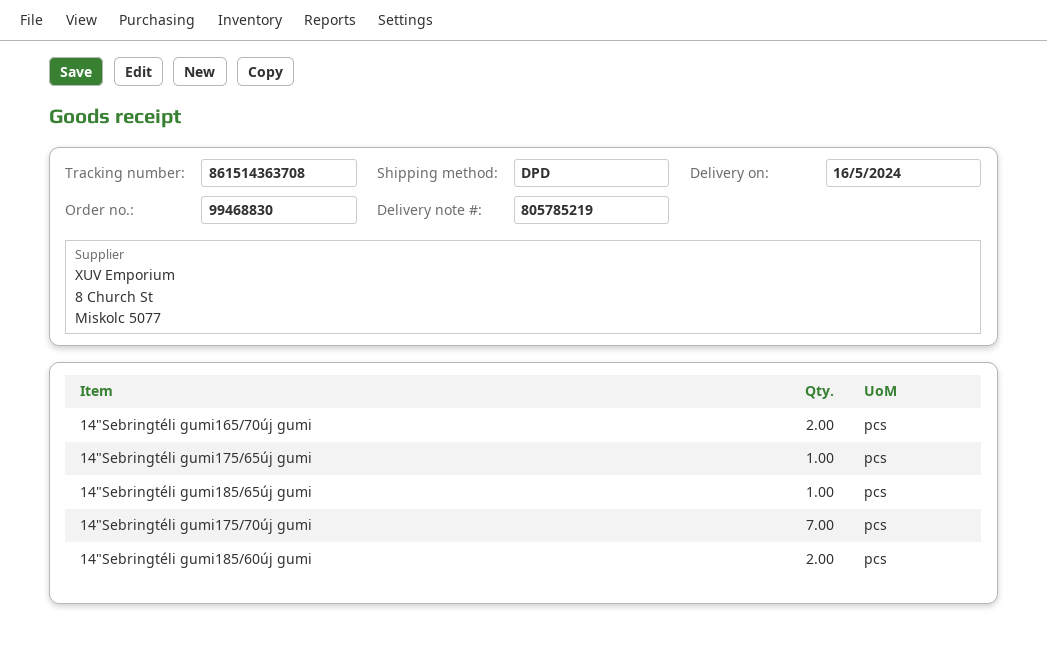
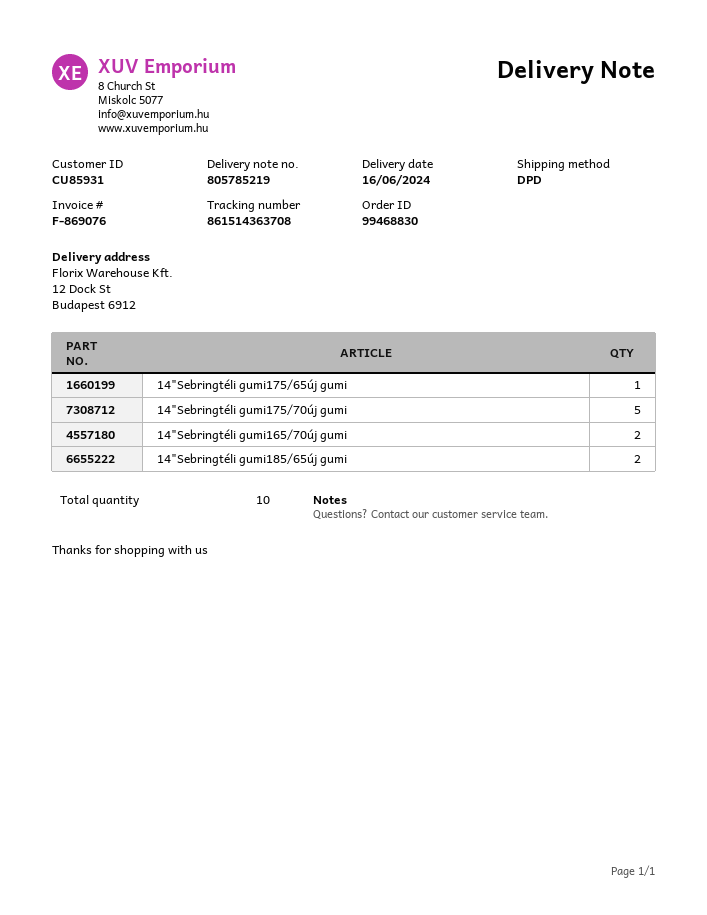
delivery date: 2024-05-16 -> 2024-06-16
14"Sebringtéli gumi185/65új gumi: 1 -> 2
14"Sebringtéli gumi175/70új gumi: 7 -> 5
14"Sebringtéli gumi185/60új gumi: 2 -> none

